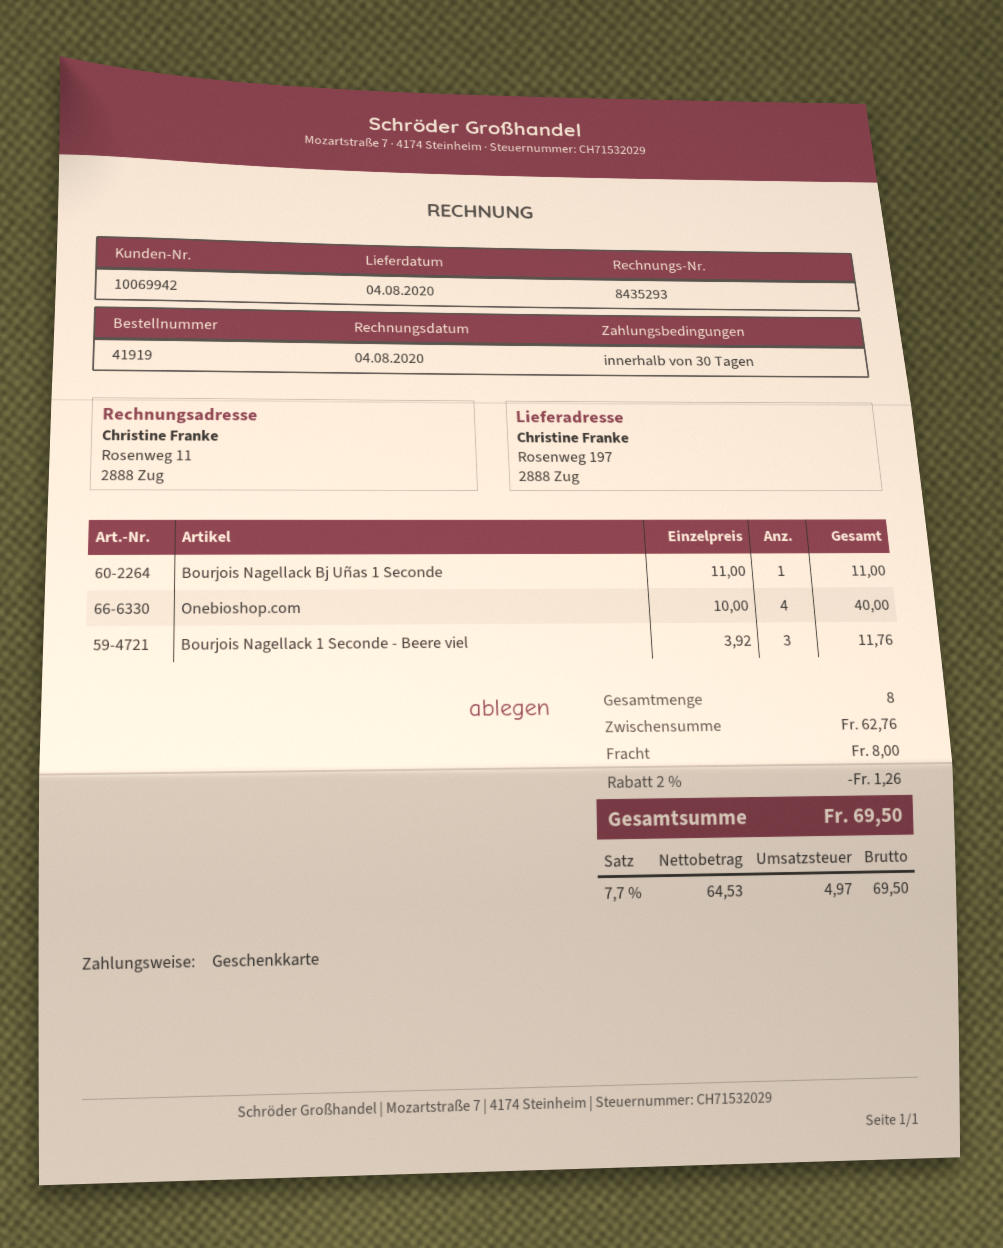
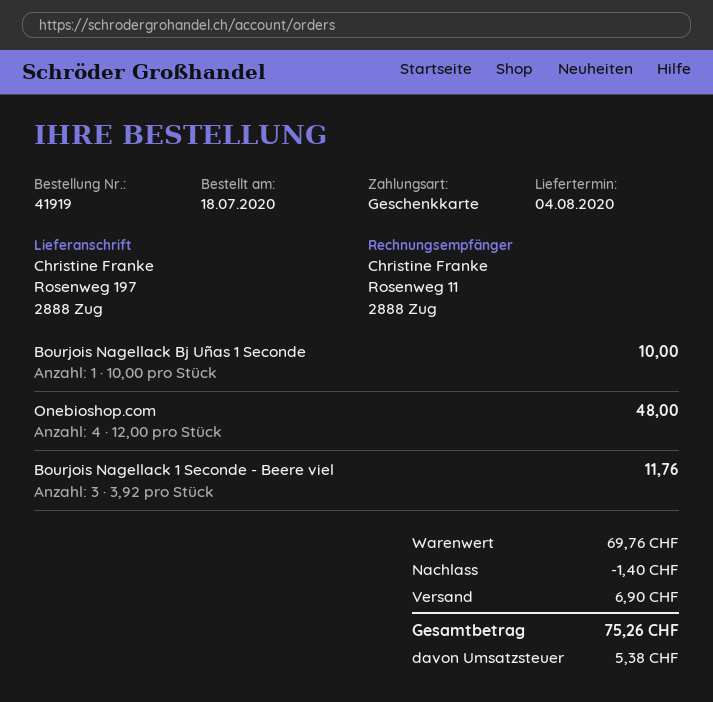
Bourjois Nagellack Bj Uñas 1 Seconde: 1 x 11.00 = 11.00 -> 1 x 10.00 = 10.00
Onebioshop.com: 4 x 10.00 = 40.00 -> 4 x 12.00 = 48.00
subtotal: 62.76 -> 69.76
discount: 1.26 -> 1.40
shipping: 8.00 -> 6.90
tax: 4.97 -> 5.38
total: 69.50 -> 75.26

